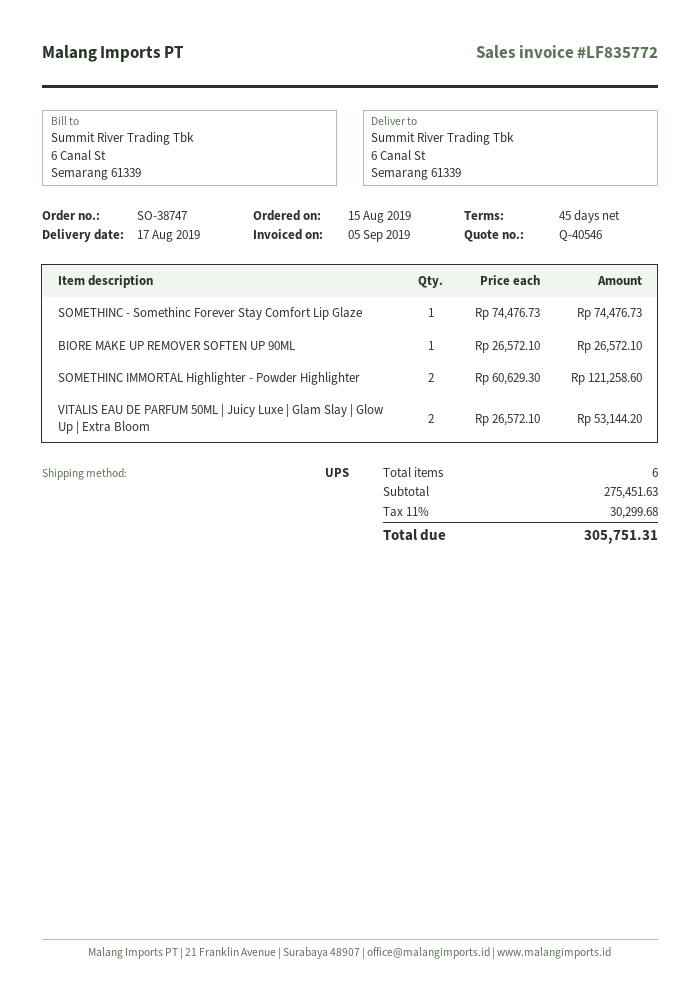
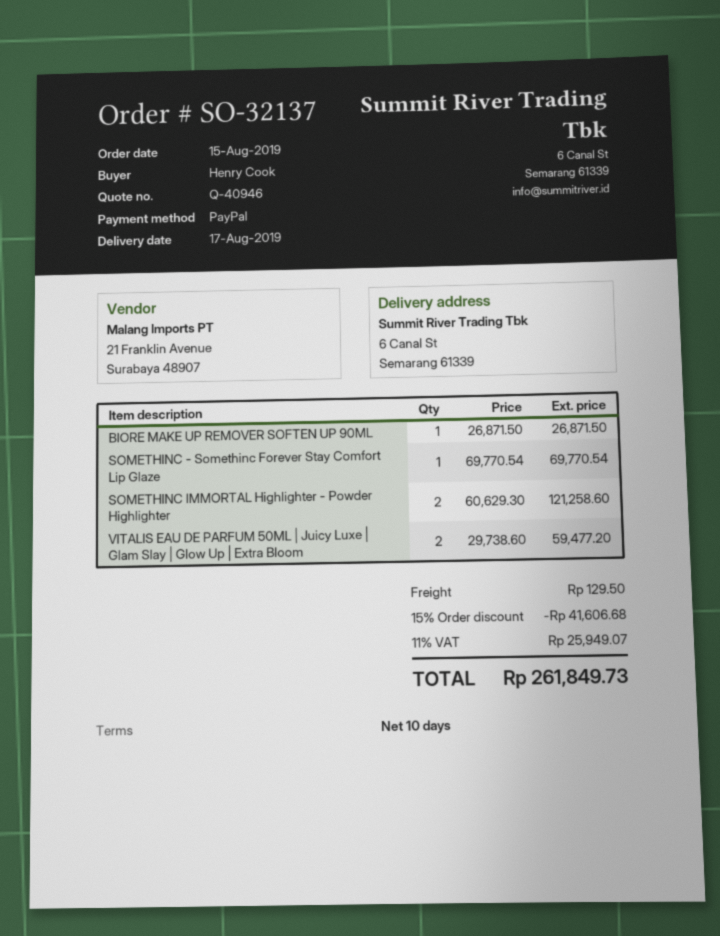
quote number: Q-40546 -> Q-40946
order number: SO-38747 -> SO-32137
payment terms: 45 days -> 10 days
SOMETHINC - Somethinc Forever Stay Comfort Lip Glaze: 1 x 74476.73 = 74476.73 -> 1 x 69770.54 = 69770.54
BIORE MAKE UP REMOVER SOFTEN UP 90ML: 1 x 26572.10 = 26572.10 -> 1 x 26871.50 = 26871.50
VITALIS EAU DE PARFUM 50ML | Juicy Luxe | Glam Slay | Glow Up | Extra Bloom: 2 x 26572.10 = 53144.20 -> 2 x 29738.60 = 59477.20
discount: none -> 15% = 41606.68
shipping: none -> 129.50
tax: 11% = 30299.68 -> 11% = 25949.07
total: 305751.31 -> 261849.73

